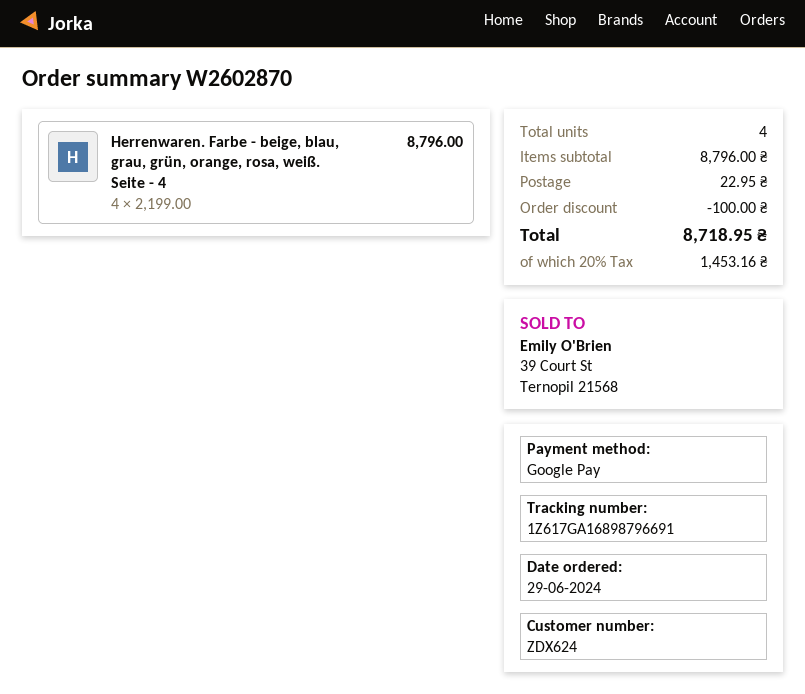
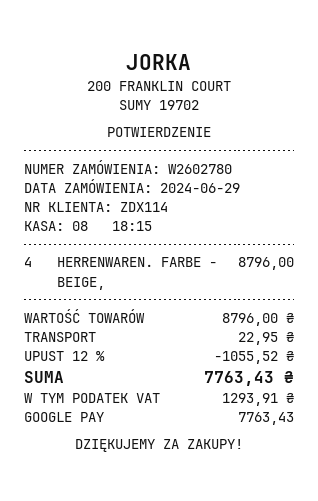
order number: W2602870 -> W2602780
customer number: ZDX624 -> ZDX114
discount: 100.00 -> 1055.52
tax: 1453.16 -> 1293.91
total: 8718.95 -> 7763.43

